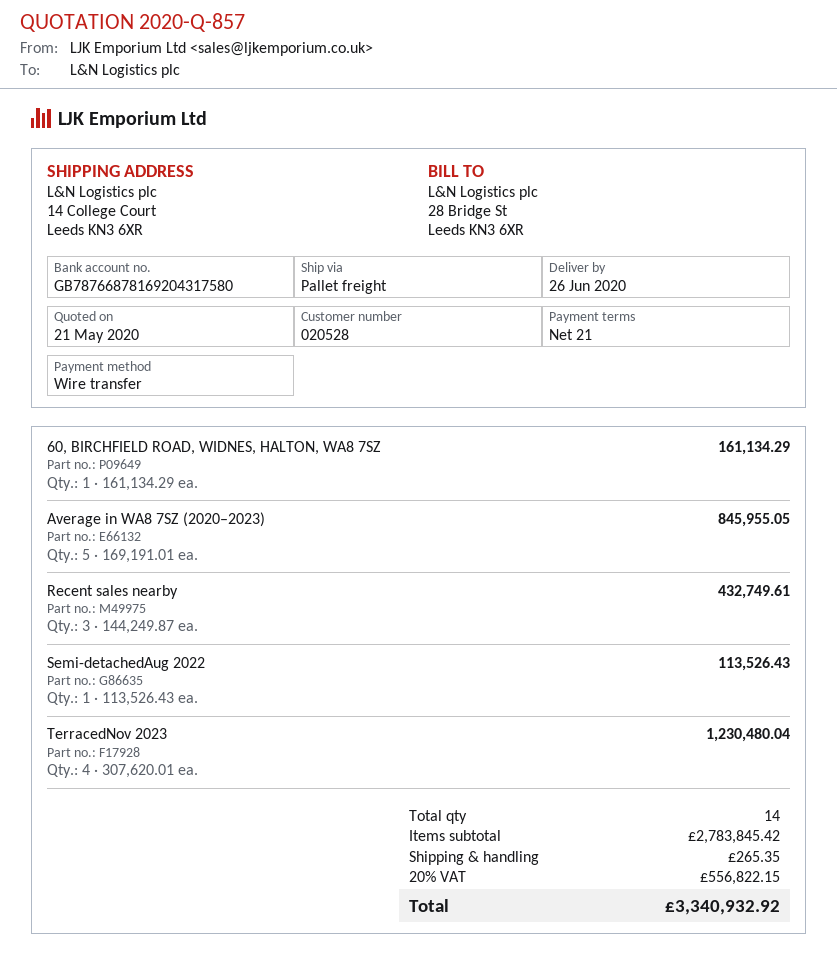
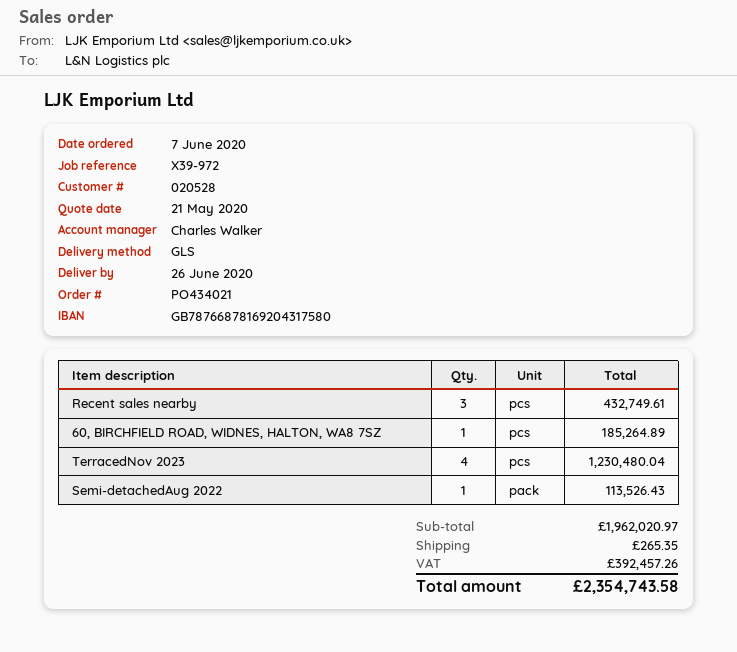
shipping method: pallet freight -> GLS
60, BIRCHFIELD ROAD, WIDNES, HALTON, WA8 7SZ: 1 for 161134.29 -> 1 for 185264.89
Average in WA8 7SZ (2020–2023): 5 for 845955.05 -> none
subtotal: 2783845.42 -> 1962020.97
tax: 556822.15 -> 392457.26
total: 3340932.92 -> 2354743.58

